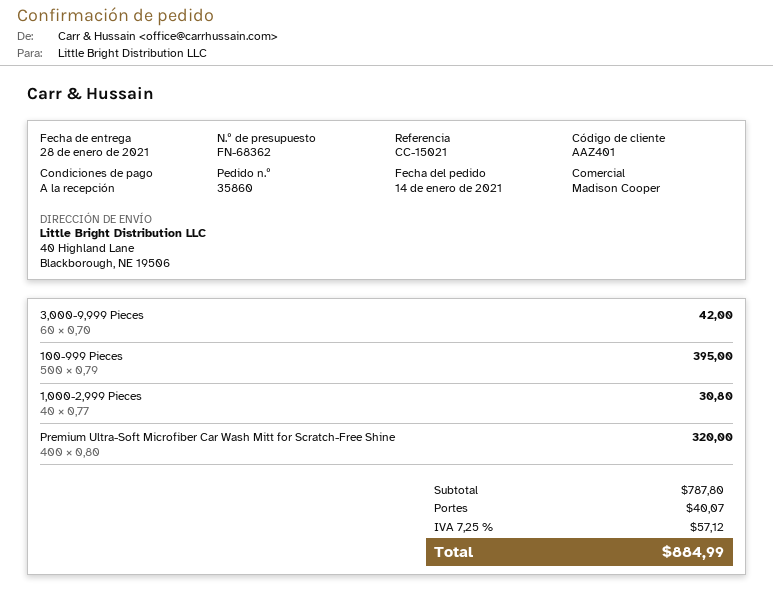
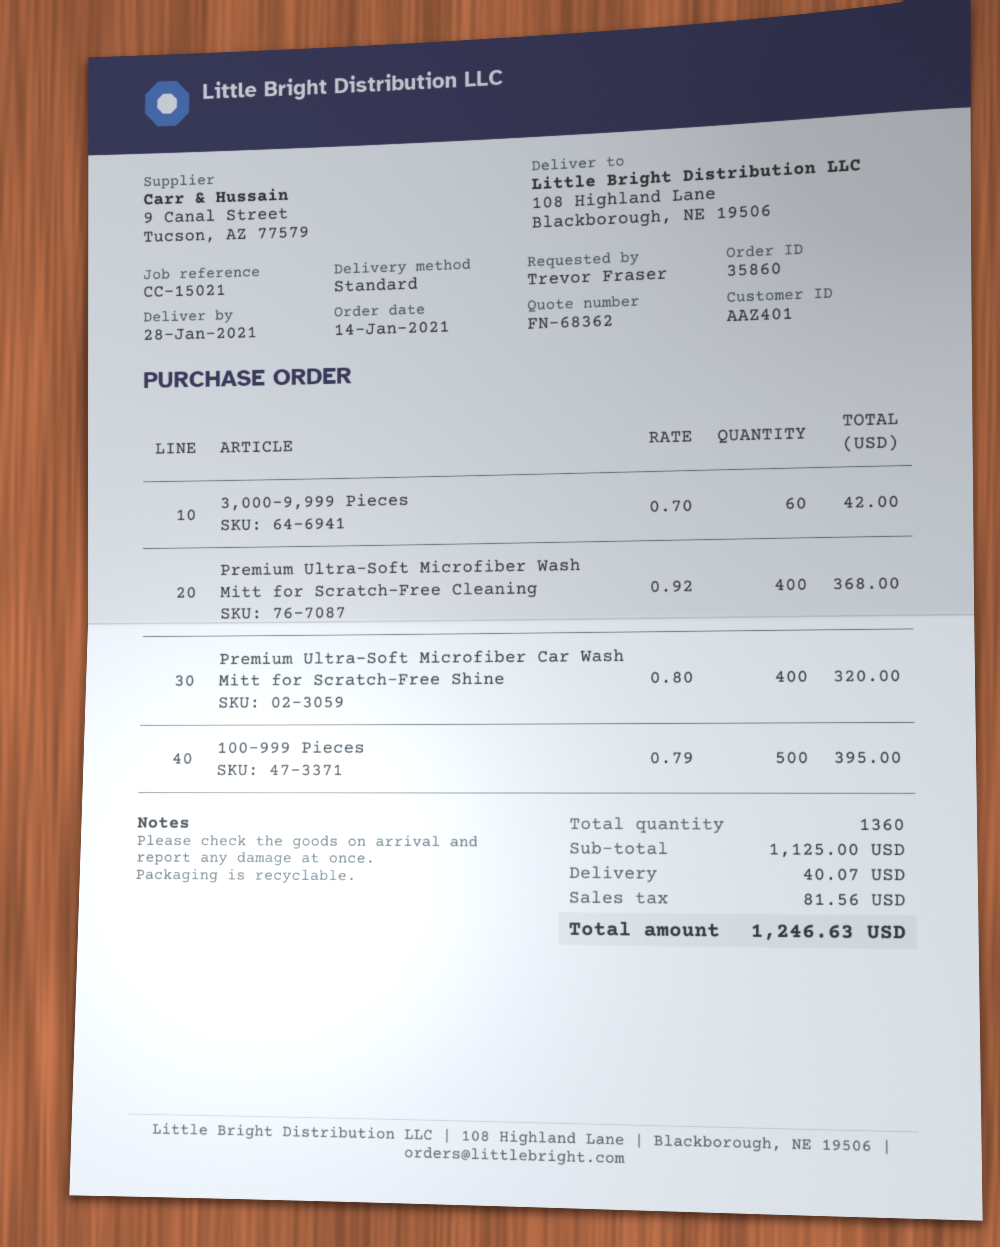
ship to: 40 Highland Lane, Blackborough, NE 19506 -> 108 Highland Lane, Blackborough, NE 19506
1,000-2,999 Pieces: 40 x 0.77 = 30.80 -> none
Premium Ultra-Soft Microfiber Wash Mitt for Scratch-Free Cleaning: none -> 400 x 0.92 = 368.00
subtotal: 787.80 -> 1125.00
tax: 57.12 -> 81.56
total: 884.99 -> 1246.63

